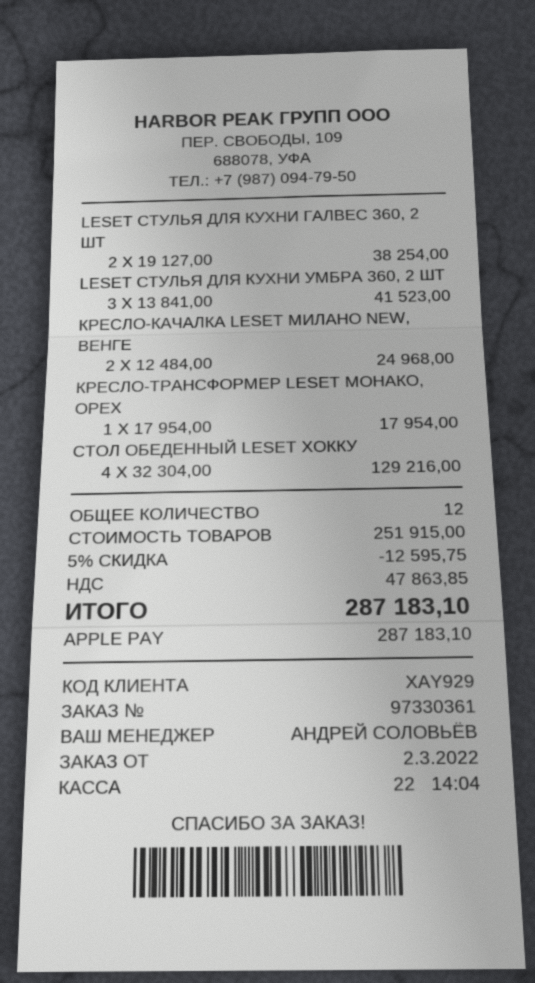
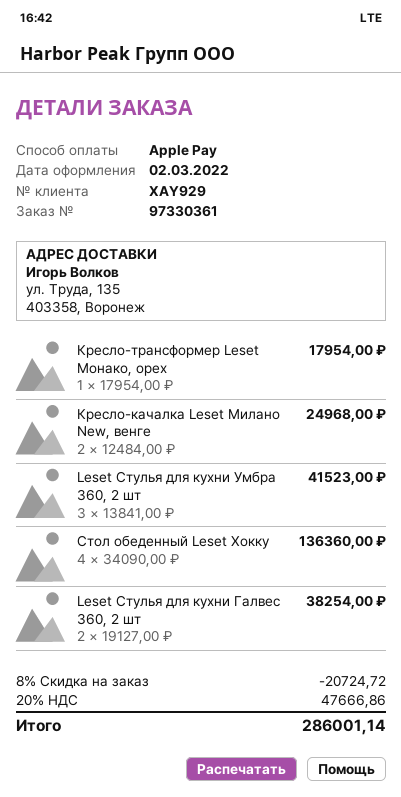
СТОЛ ОБЕДЕННЫЙ LESET ХОККУ: 4 x 32304.00 = 129216.00 -> 4 x 34090.00 = 136360.00
discount: 5% = 12595.75 -> 8% = 20724.72
tax: 47863.85 -> 47666.86
total: 287183.10 -> 286001.14

